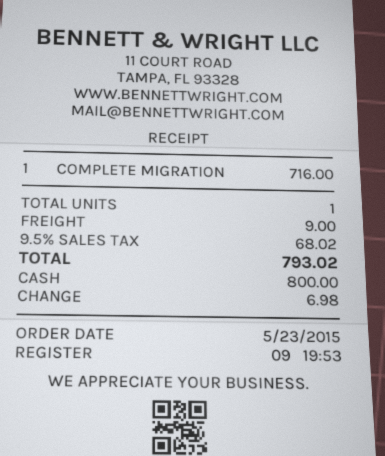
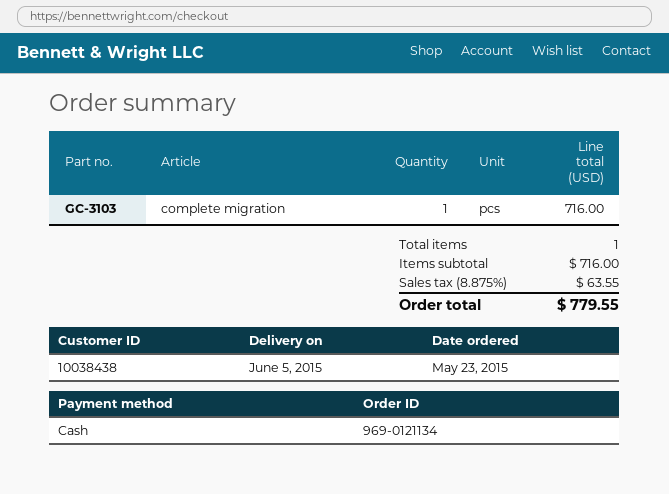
shipping: 9.00 -> none
tax: 9.5% = 68.02 -> 8.875% = 63.55
total: 793.02 -> 779.55

